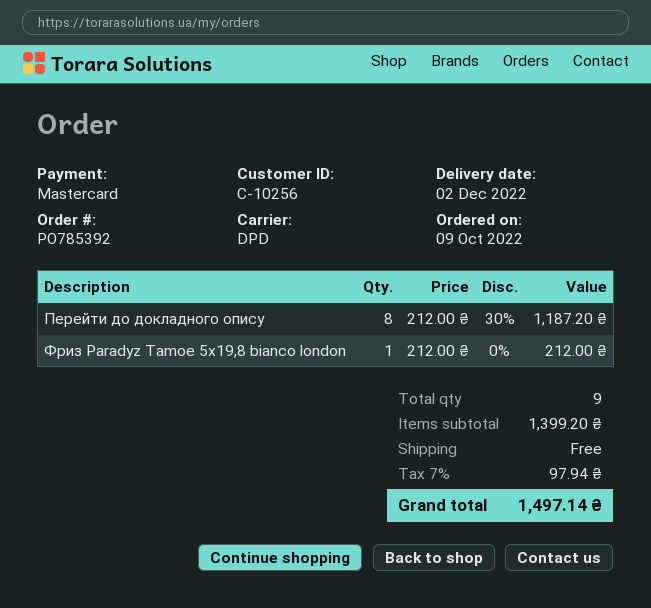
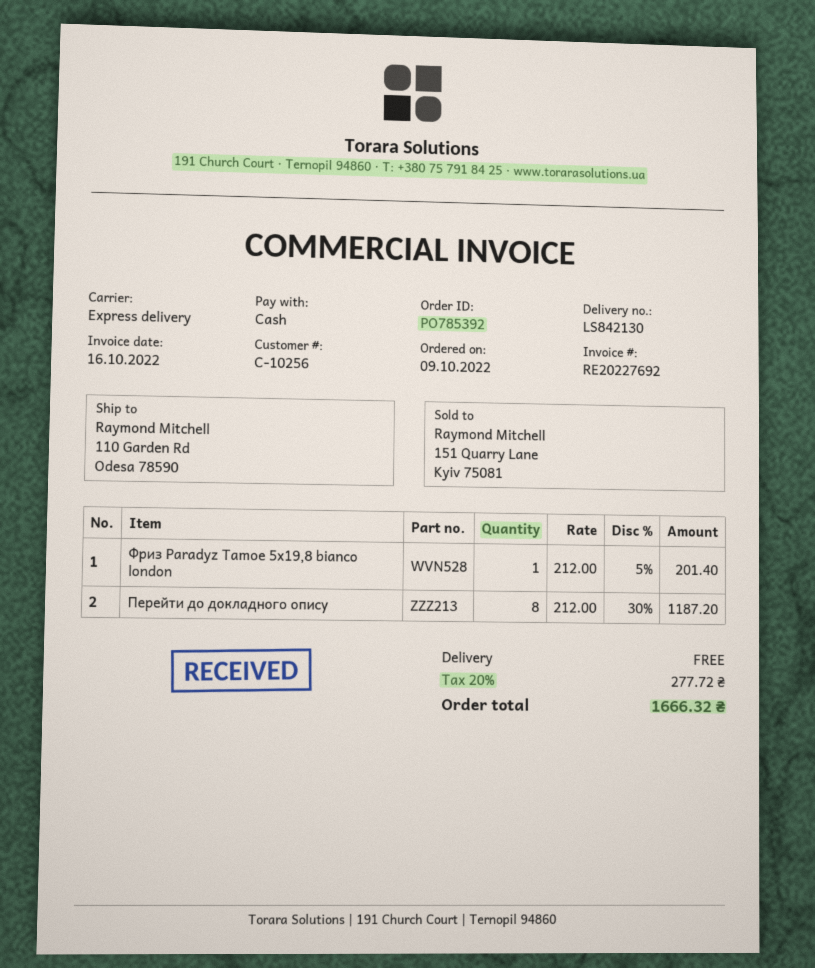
payment method: Mastercard -> cash
shipping method: DPD -> express
Фриз Paradyz Tamoe 5x19,8 bianco london: 1 x 212.00 = 212.00 -> 1 x 212.00 - 5% = 201.40
tax: 7% = 97.94 -> 20% = 277.72
total: 1497.14 -> 1666.32

